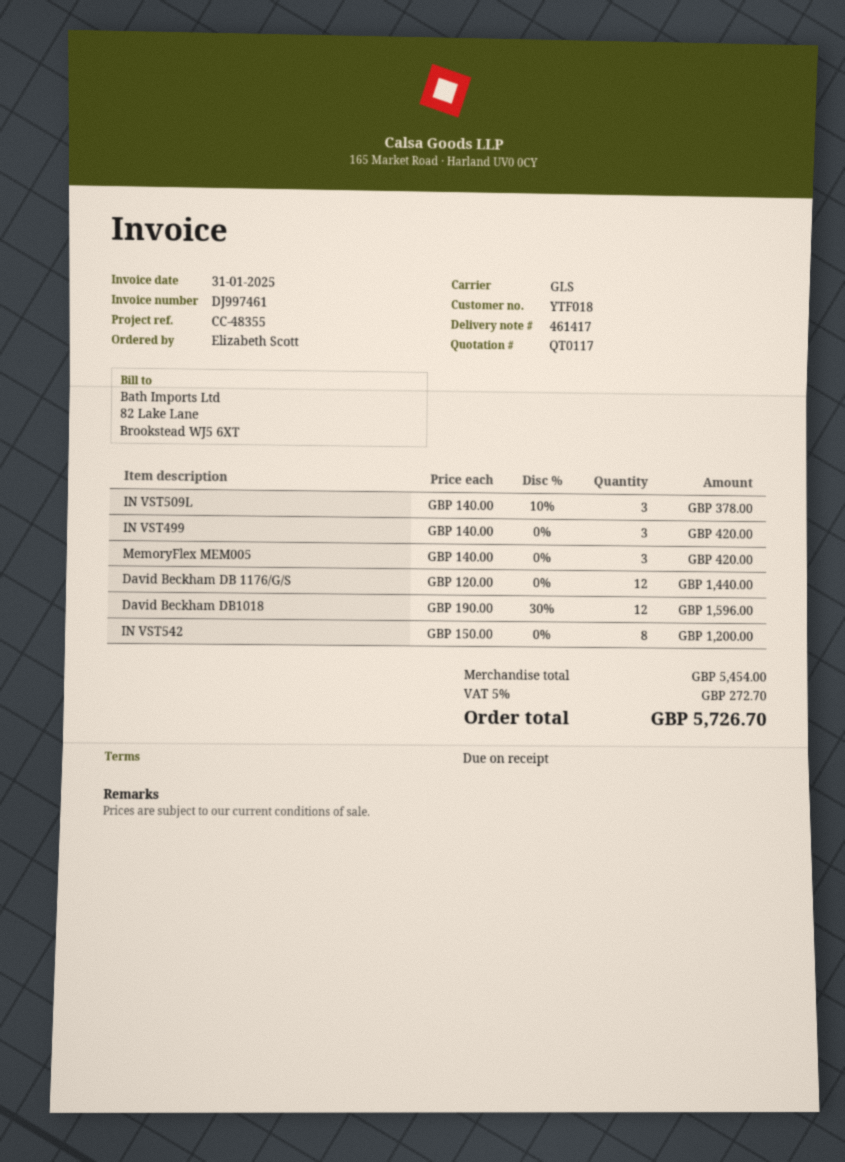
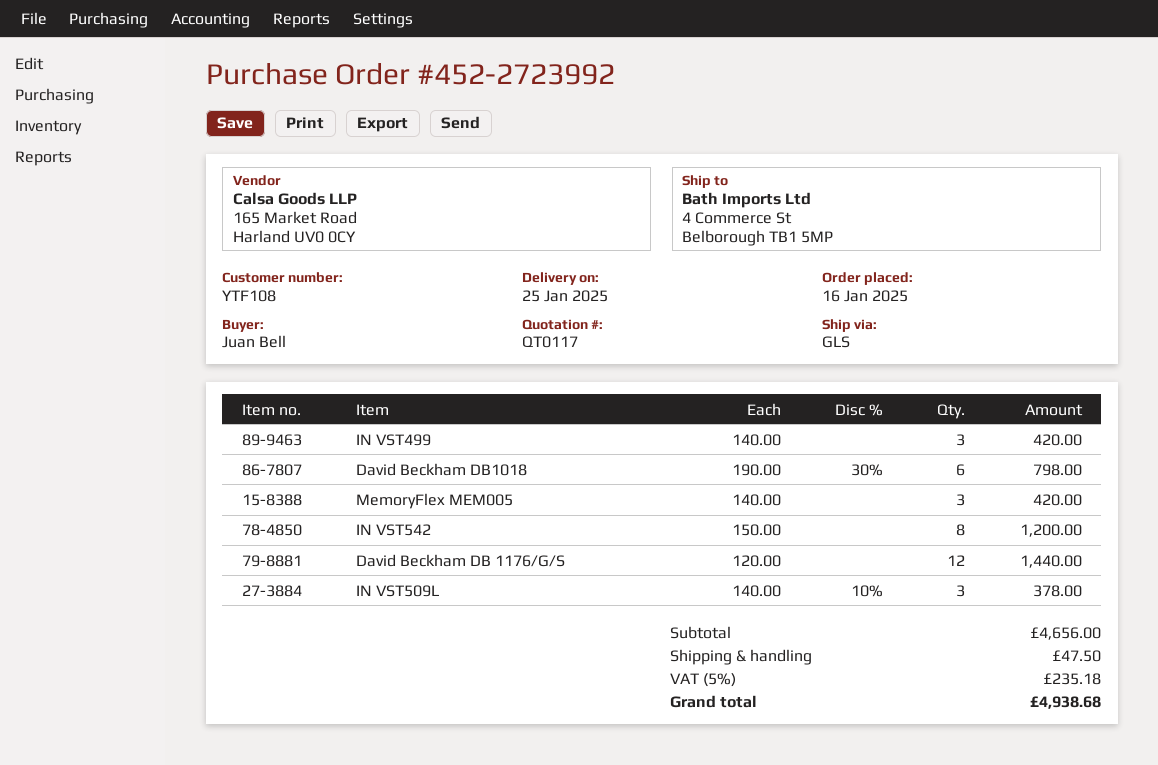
customer number: YTF018 -> YTF108
ordered by: Elizabeth Scott -> Juan Bell
David Beckham DB1018: 12 x 190.00 - 30% = 1596.00 -> 6 x 190.00 - 30% = 798.00
subtotal: 5454.00 -> 4656.00
shipping: none -> 47.50
tax: 5% = 272.70 -> 5% = 235.18
total: 5726.70 -> 4938.68

